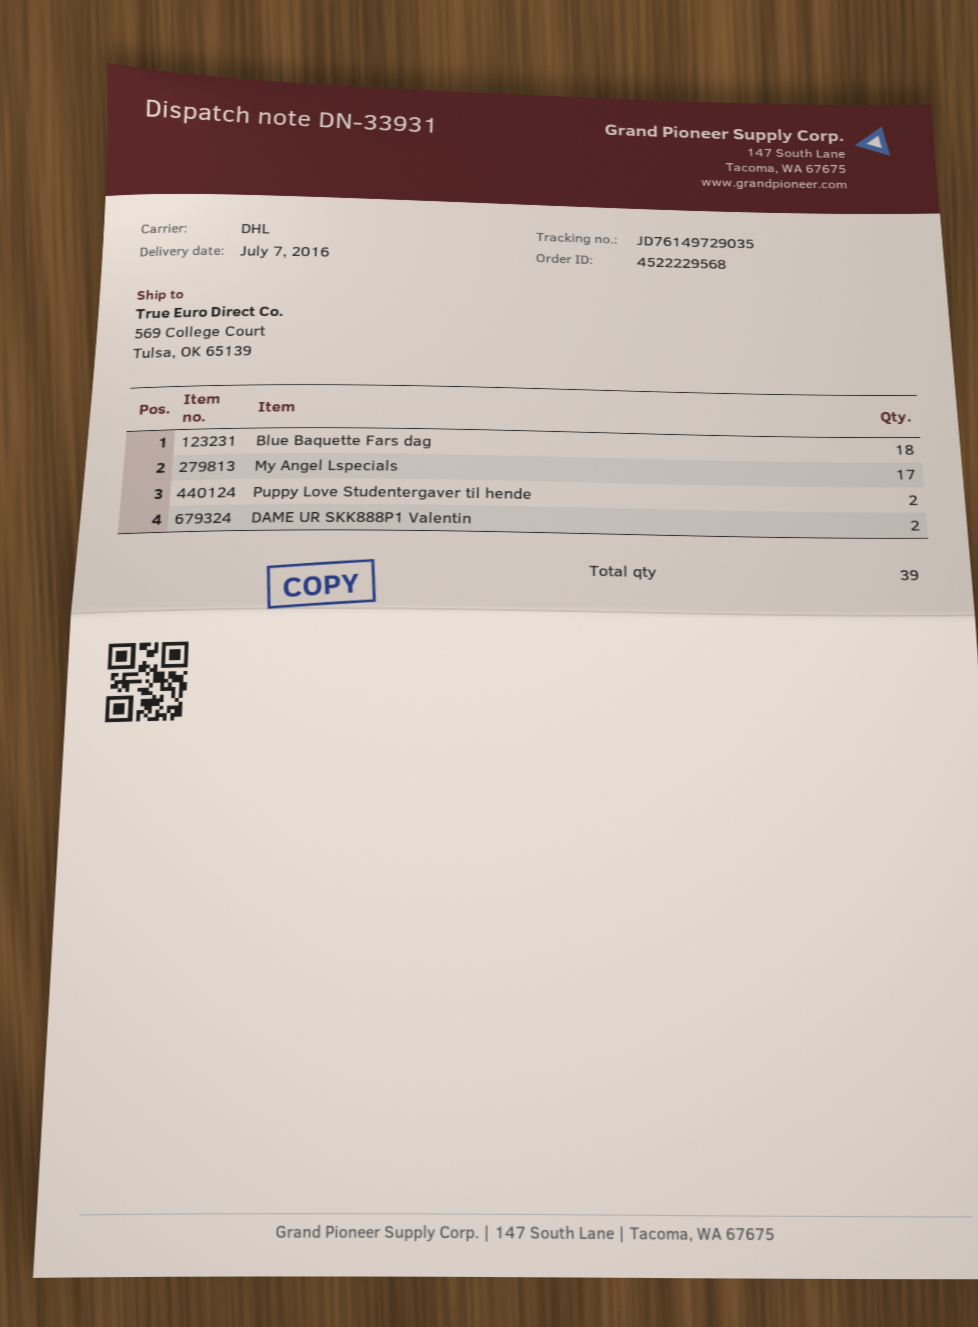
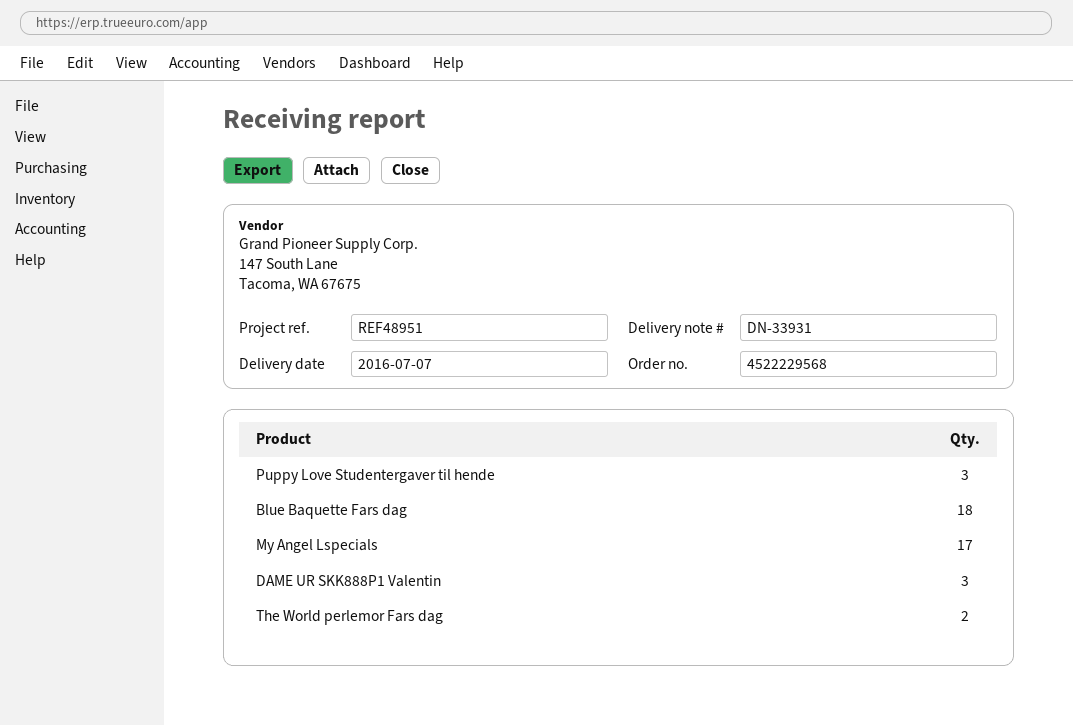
Puppy Love Studentergaver til hende: 2 -> 3
DAME UR SKK888P1 Valentin: 2 -> 3
The World perlemor Fars dag: none -> 2

